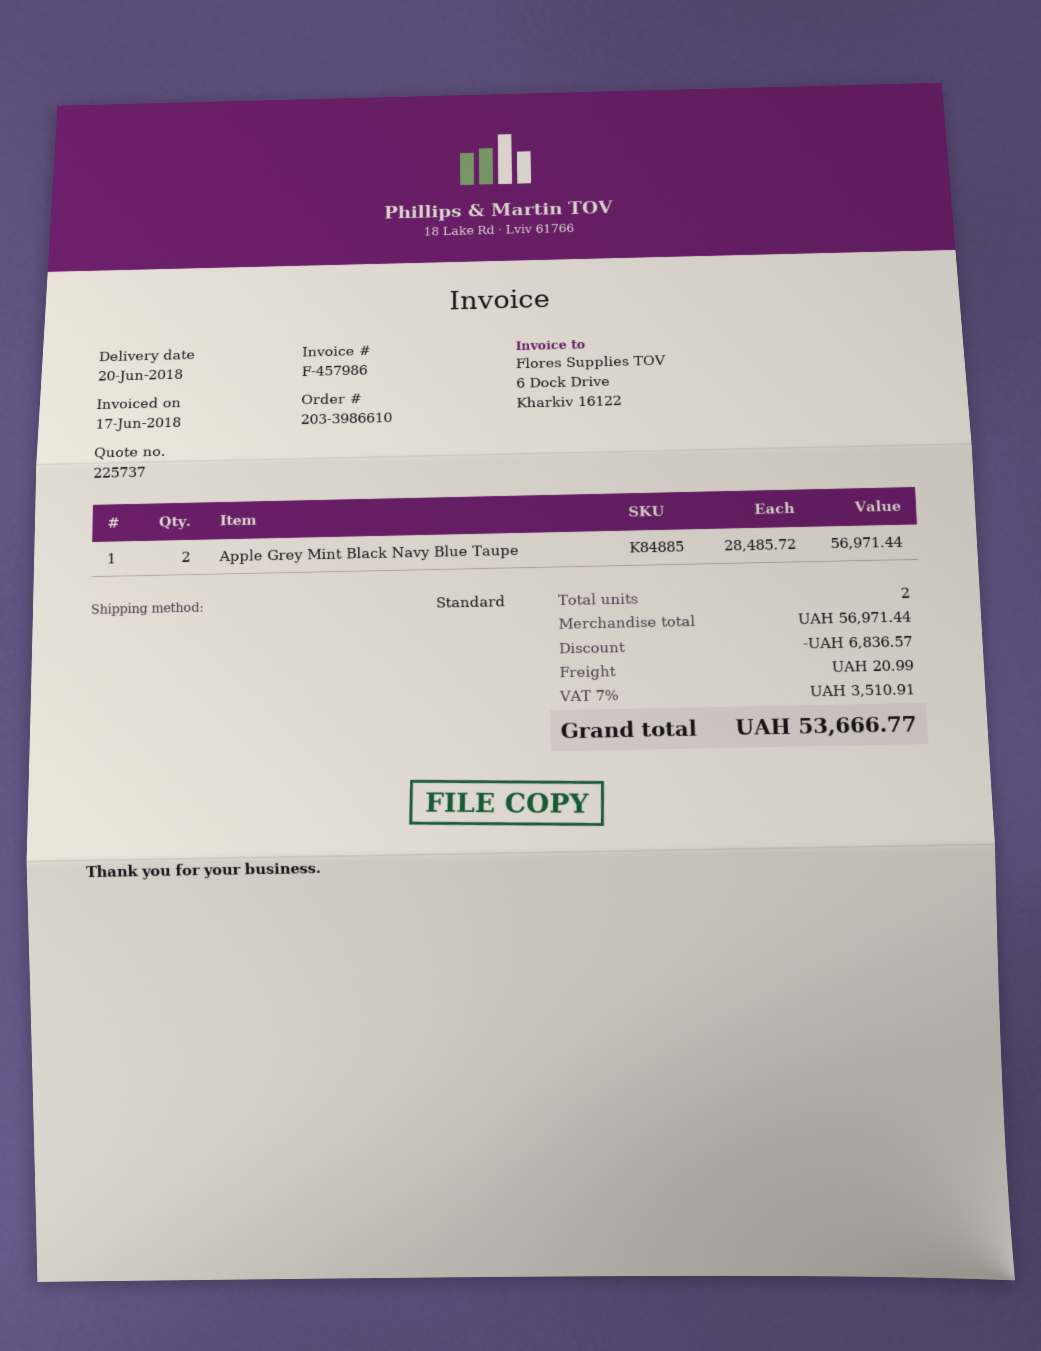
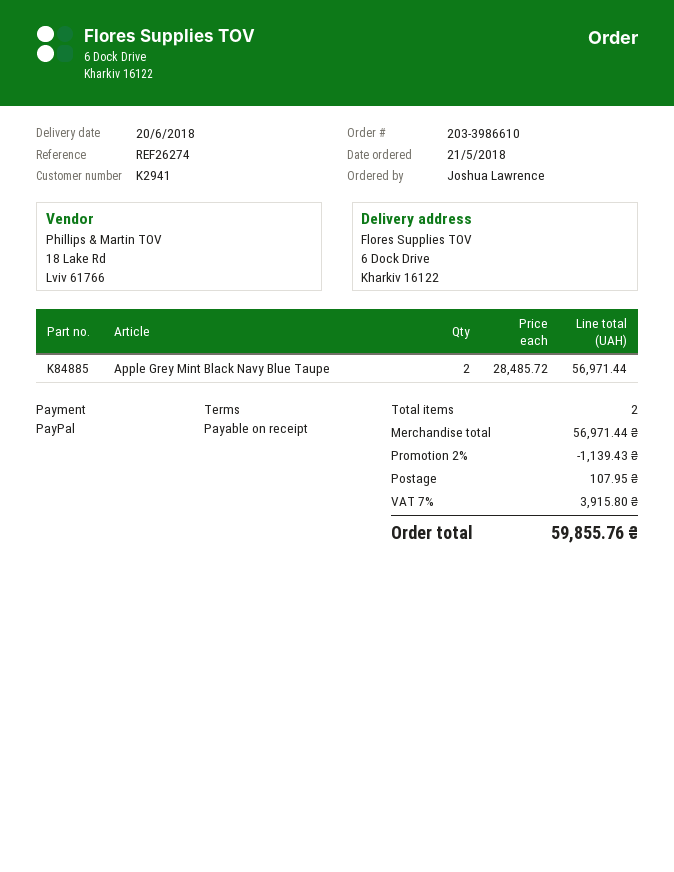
discount: 6836.57 -> 1139.43
shipping: 20.99 -> 107.95
tax: 7% = 3510.91 -> 7% = 3915.80
total: 53666.77 -> 59855.76

